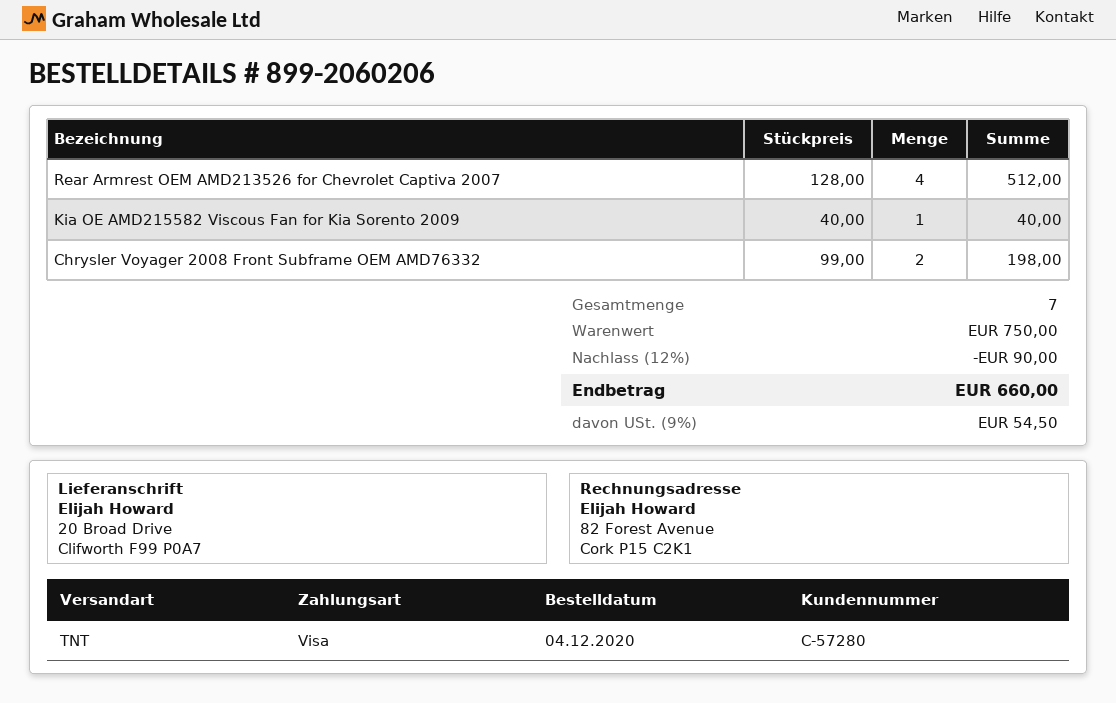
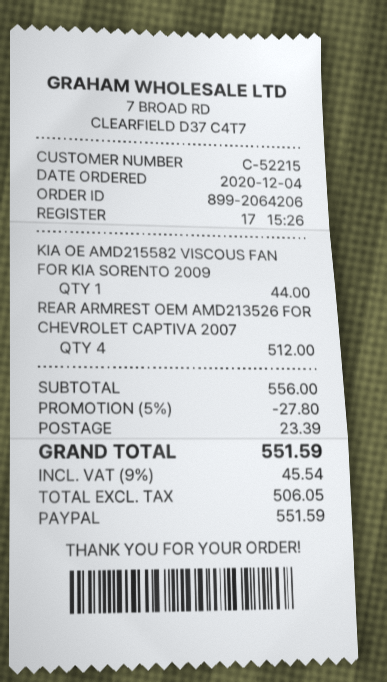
order number: 899-2060206 -> 899-2064206
customer number: C-57280 -> C-52215
payment method: Visa -> PayPal
Kia OE AMD215582 Viscous Fan for Kia Sorento 2009: 1 for 40.00 -> 1 for 44.00
Chrysler Voyager 2008 Front Subframe OEM AMD76332: 2 for 198.00 -> none
subtotal: 750.00 -> 556.00
discount: 12% = 90.00 -> 5% = 27.80
shipping: none -> 23.39
tax: 9% = 54.50 -> 9% = 45.54
total: 660.00 -> 551.59

